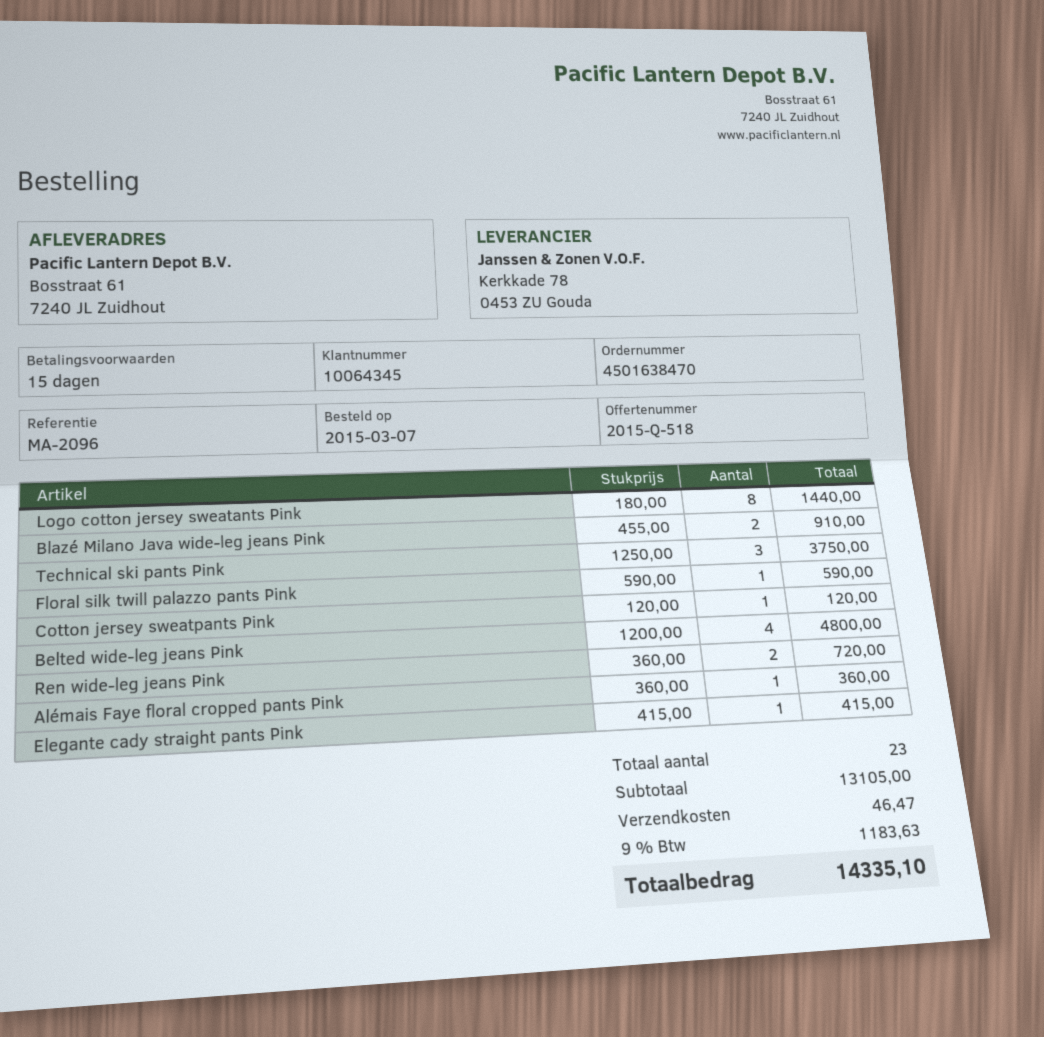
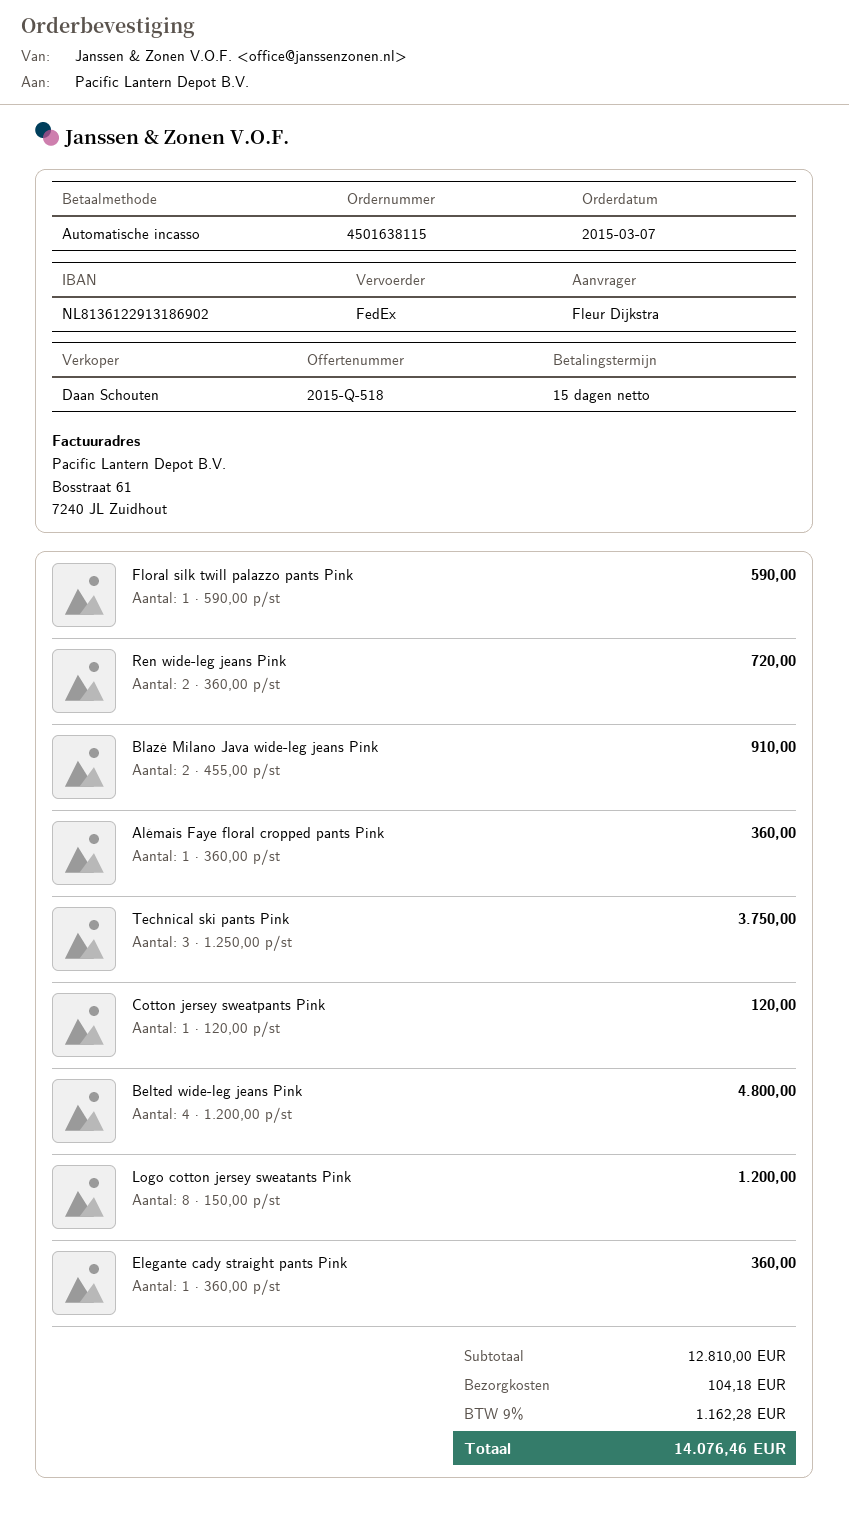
order number: 4501638470 -> 4501638115
Logo cotton jersey sweatants Pink: 8 x 180.00 = 1440.00 -> 8 x 150.00 = 1200.00
Elegante cady straight pants Pink: 1 x 415.00 = 415.00 -> 1 x 360.00 = 360.00
subtotal: 13105.00 -> 12810.00
shipping: 46.47 -> 104.18
tax: 9% = 1183.63 -> 9% = 1162.28
total: 14335.10 -> 14076.46

